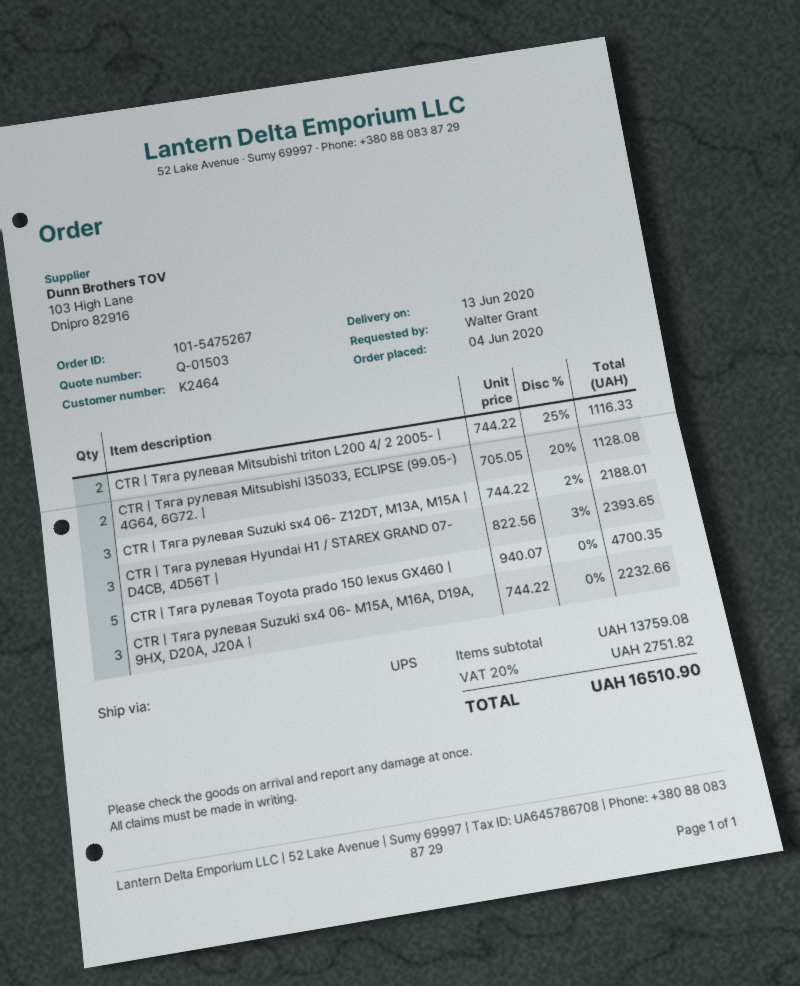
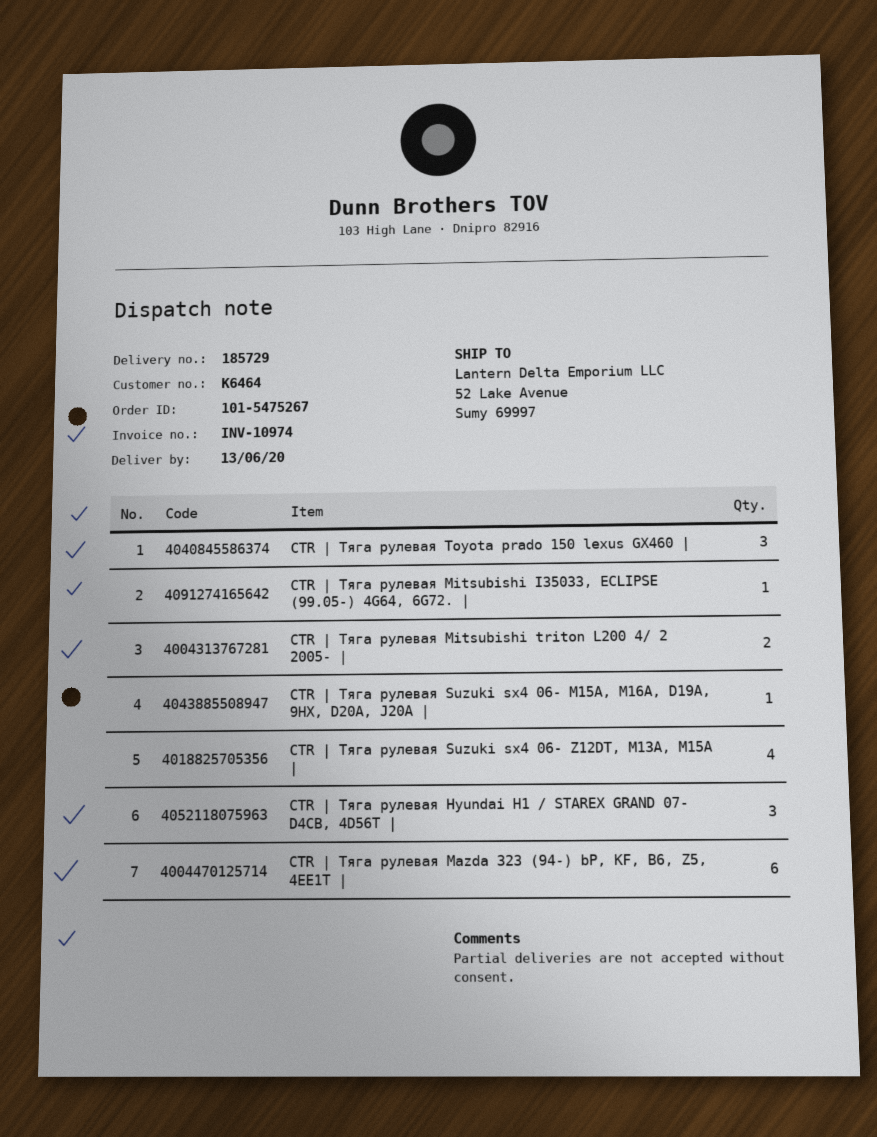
customer number: K2464 -> K6464
CTR | Тяга рулевая Mitsubishi I35033, ECLIPSE (99.05-) 4G64, 6G72. |: 2 -> 1
CTR | Тяга рулевая Suzuki sx4 06- Z12DT, M13A, M15A |: 3 -> 4
CTR | Тяга рулевая Toyota prado 150 lexus GX460 |: 5 -> 3
CTR | Тяга рулевая Suzuki sx4 06- M15A, M16A, D19A, 9HX, D20A, J20A |: 3 -> 1
CTR | Тяга рулевая Mazda 323 (94-) bP, KF, B6, Z5, 4EE1T |: none -> 6

